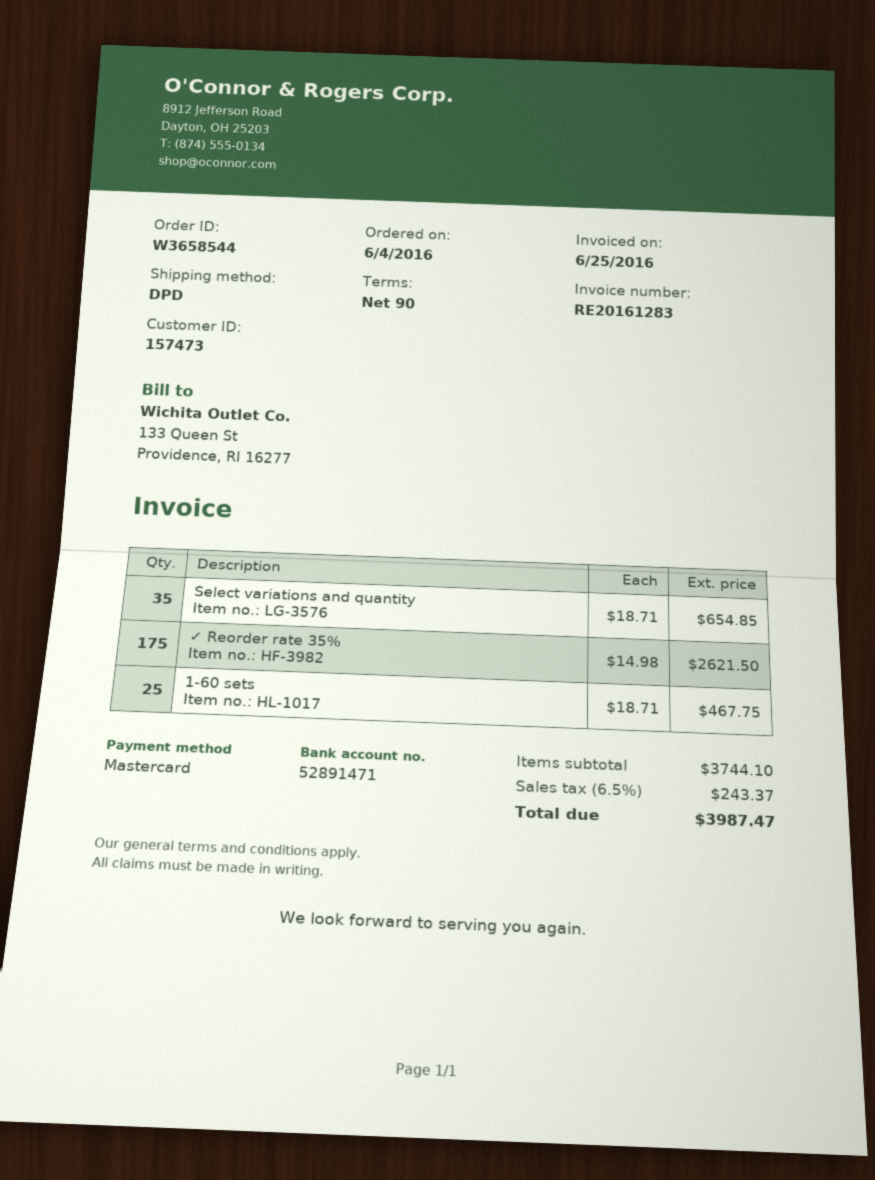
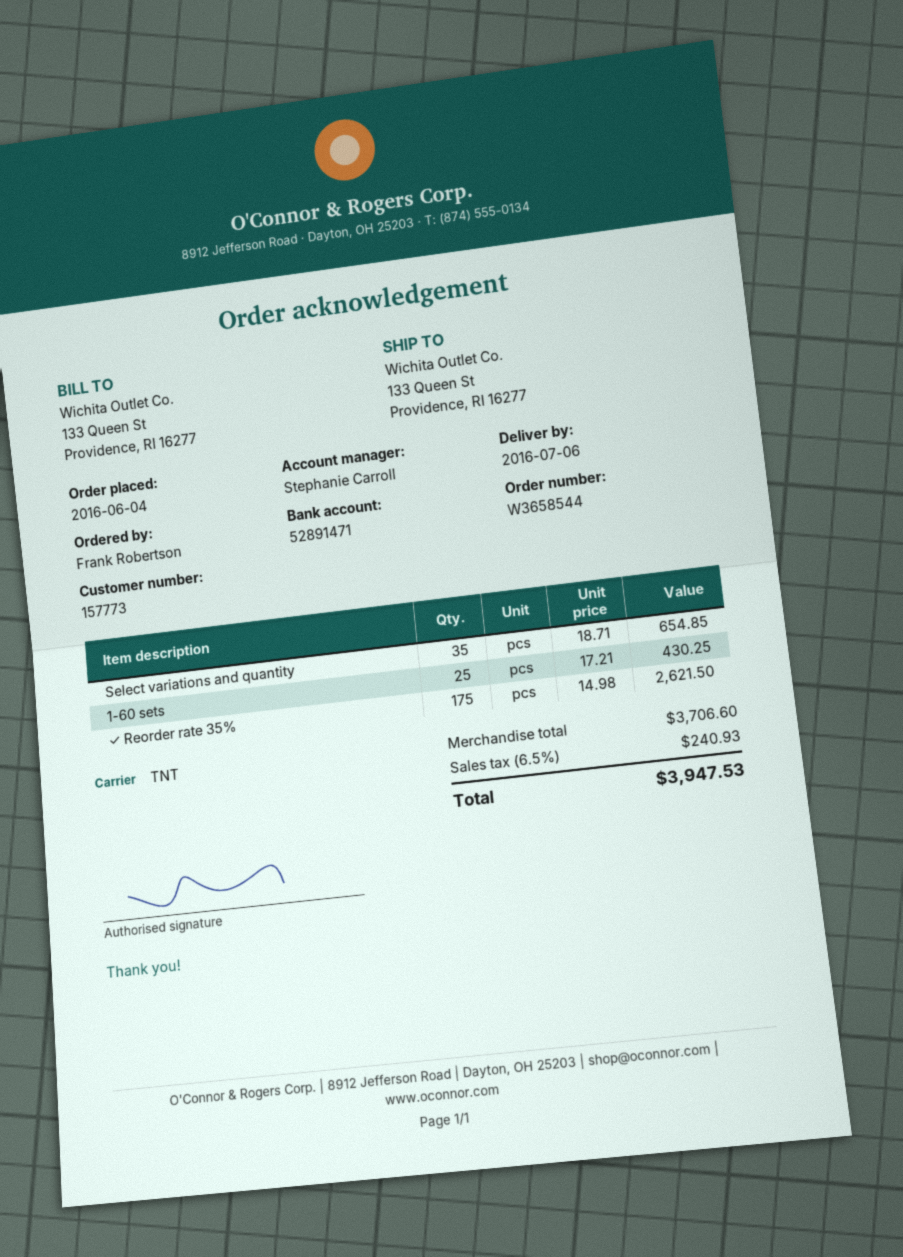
customer number: 157473 -> 157773
shipping method: DPD -> TNT
1-60 sets: 25 x 18.71 = 467.75 -> 25 x 17.21 = 430.25
subtotal: 3744.10 -> 3706.60
tax: 6.5% = 243.37 -> 6.5% = 240.93
total: 3987.47 -> 3947.53

